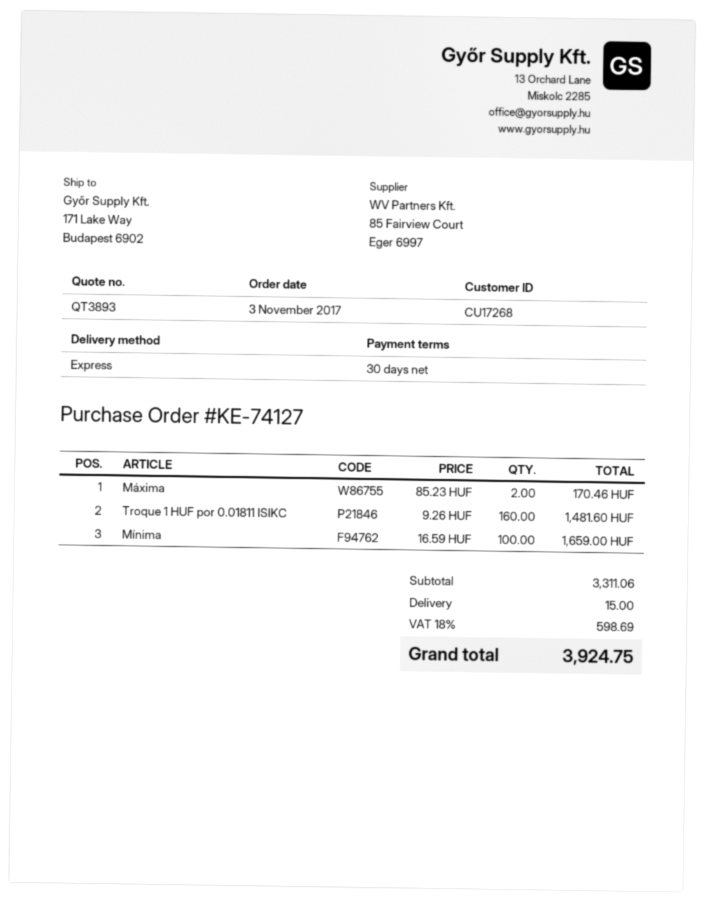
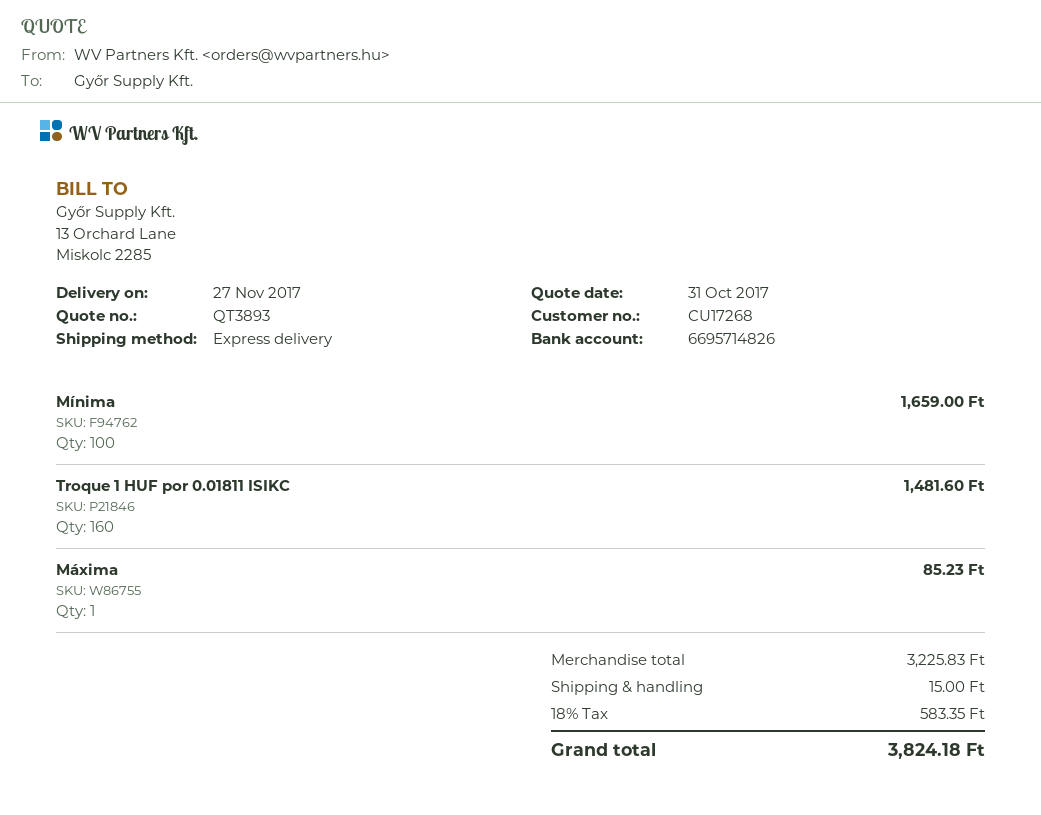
Máxima: 2 for 170.46 -> 1 for 85.23
subtotal: 3311.06 -> 3225.83
tax: 18% = 598.69 -> 18% = 583.35
total: 3924.75 -> 3824.18

